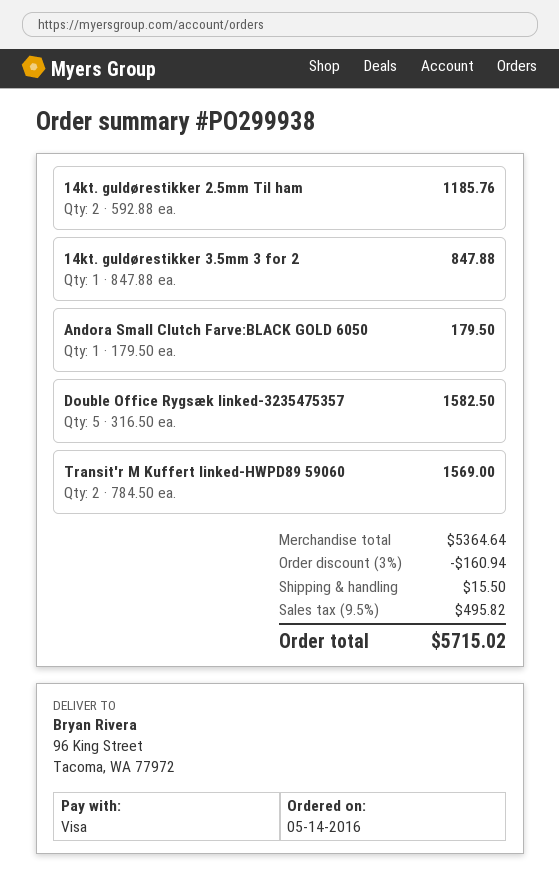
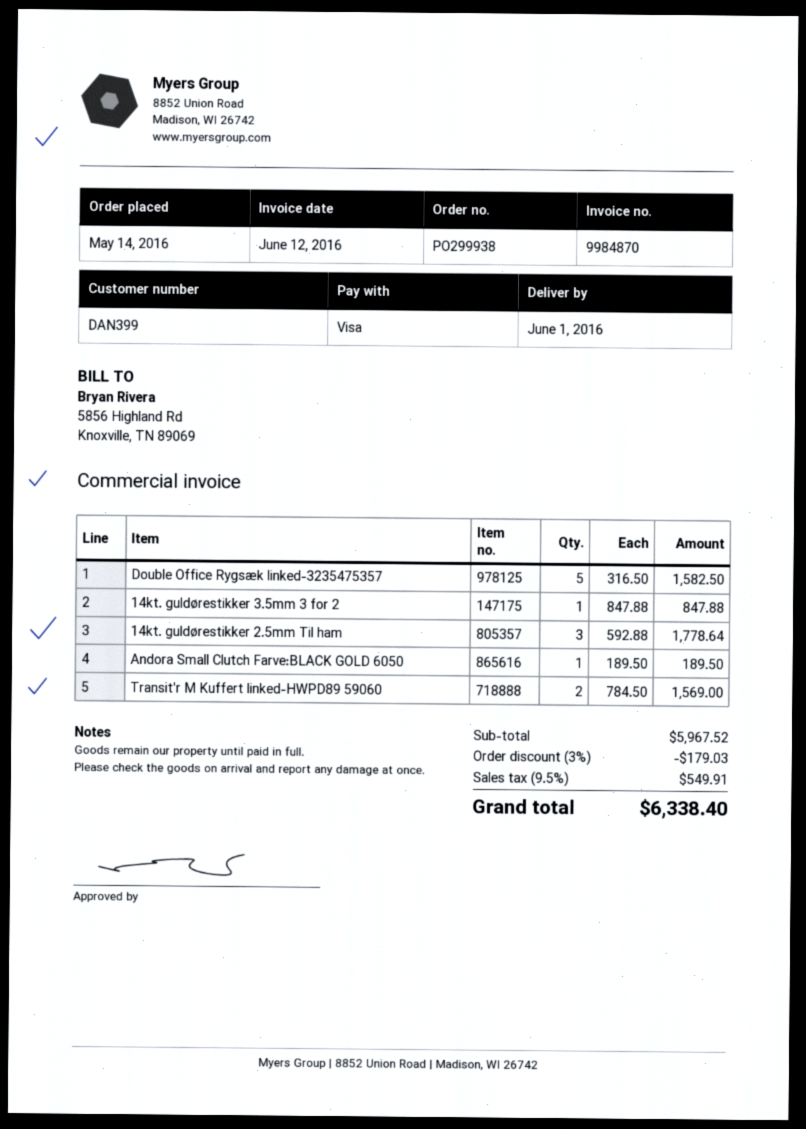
14kt. guldørestikker 2.5mm Til ham: 2 x 592.88 = 1185.76 -> 3 x 592.88 = 1778.64
Andora Small Clutch Farve:BLACK GOLD 6050: 1 x 179.50 = 179.50 -> 1 x 189.50 = 189.50
subtotal: 5364.64 -> 5967.52
discount: 3% = 160.94 -> 3% = 179.03
shipping: 15.50 -> none
tax: 9.5% = 495.82 -> 9.5% = 549.91
total: 5715.02 -> 6338.40

